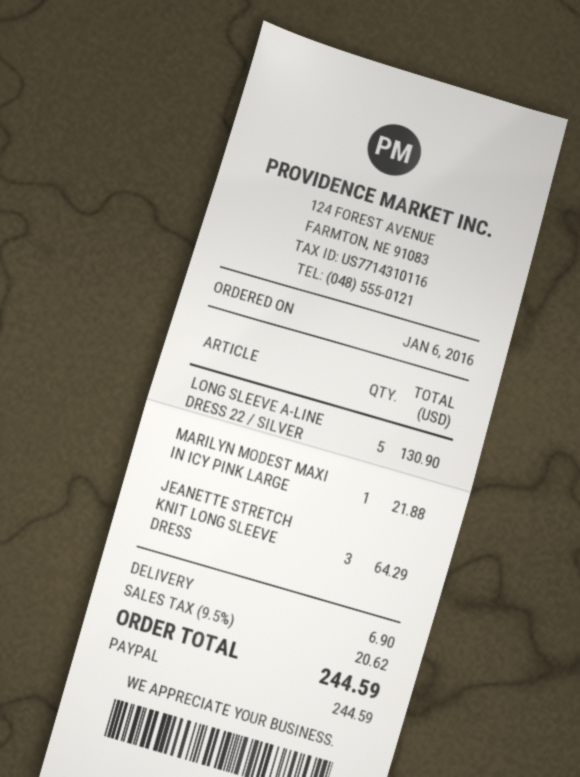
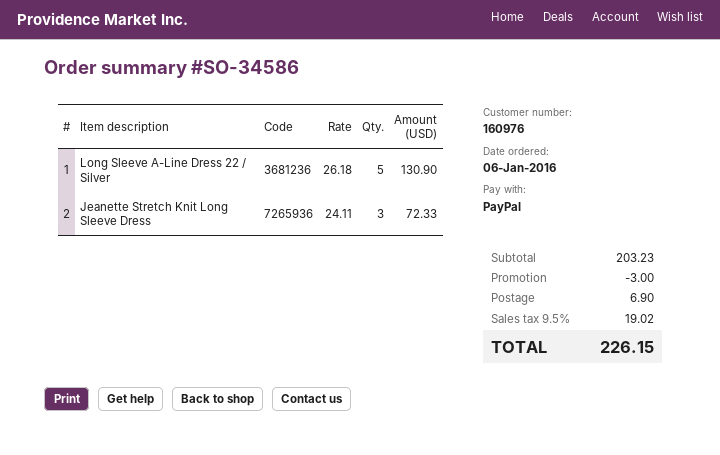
MARILYN MODEST MAXI IN ICY PINK LARGE: 1 for 21.88 -> none
JEANETTE STRETCH KNIT LONG SLEEVE DRESS: 3 for 64.29 -> 3 for 72.33
discount: none -> 3.00
tax: 9.5% = 20.62 -> 9.5% = 19.02
total: 244.59 -> 226.15

